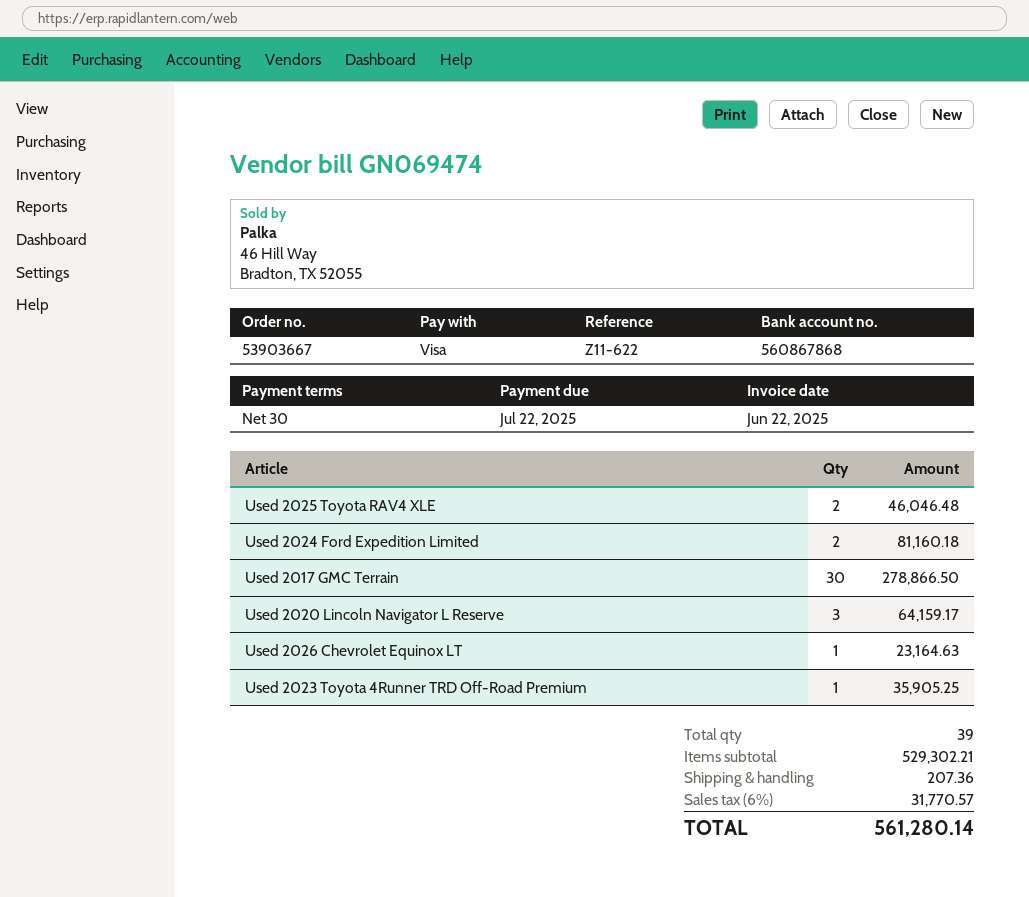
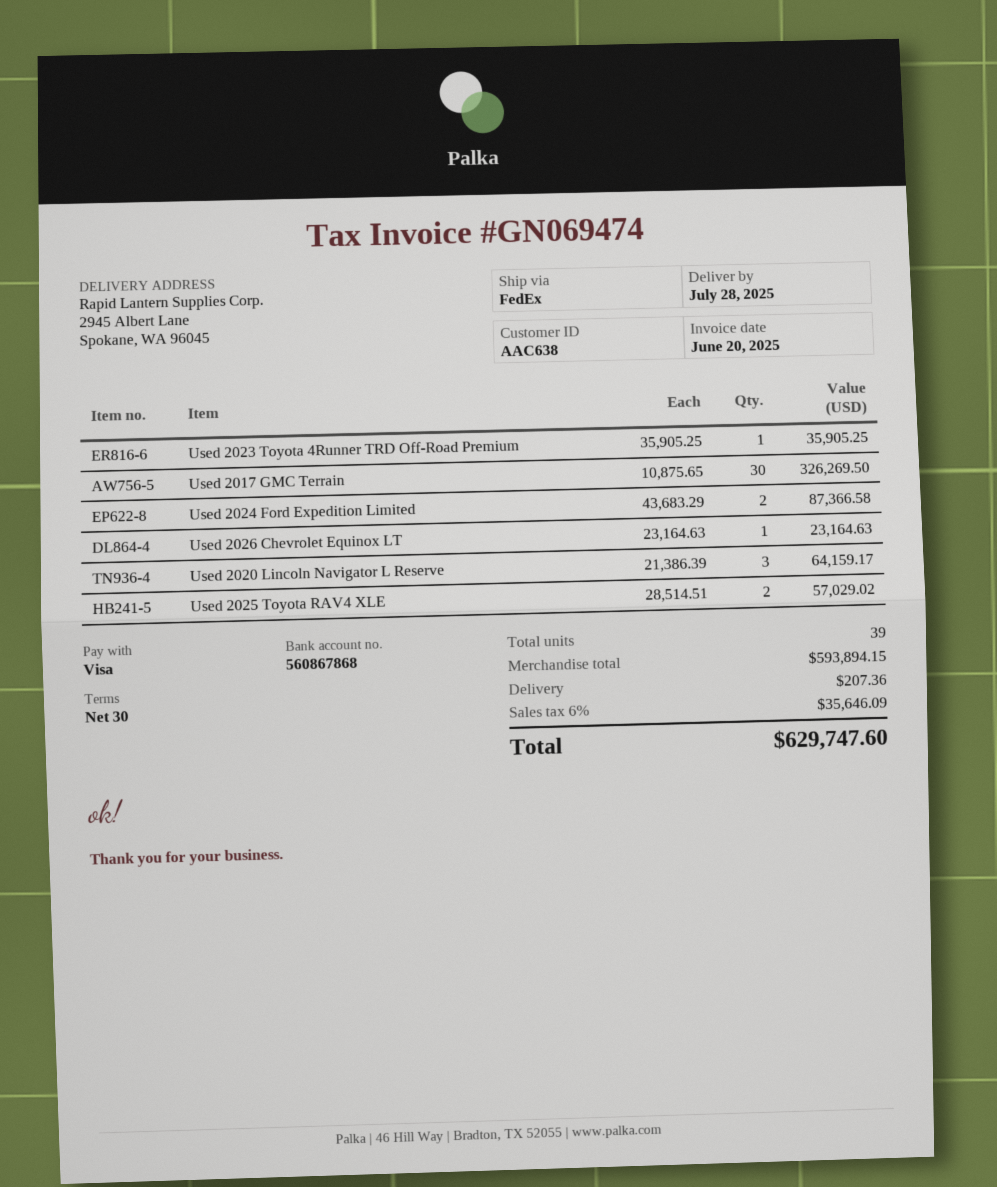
invoice date: 2025-06-22 -> 2025-06-20
Used 2025 Toyota RAV4 XLE: 2 for 46046.48 -> 2 for 57029.02
Used 2024 Ford Expedition Limited: 2 for 81160.18 -> 2 for 87366.58
Used 2017 GMC Terrain: 30 for 278866.50 -> 30 for 326269.50
subtotal: 529302.21 -> 593894.15
tax: 6% = 31770.57 -> 6% = 35646.09
total: 561280.14 -> 629747.60

